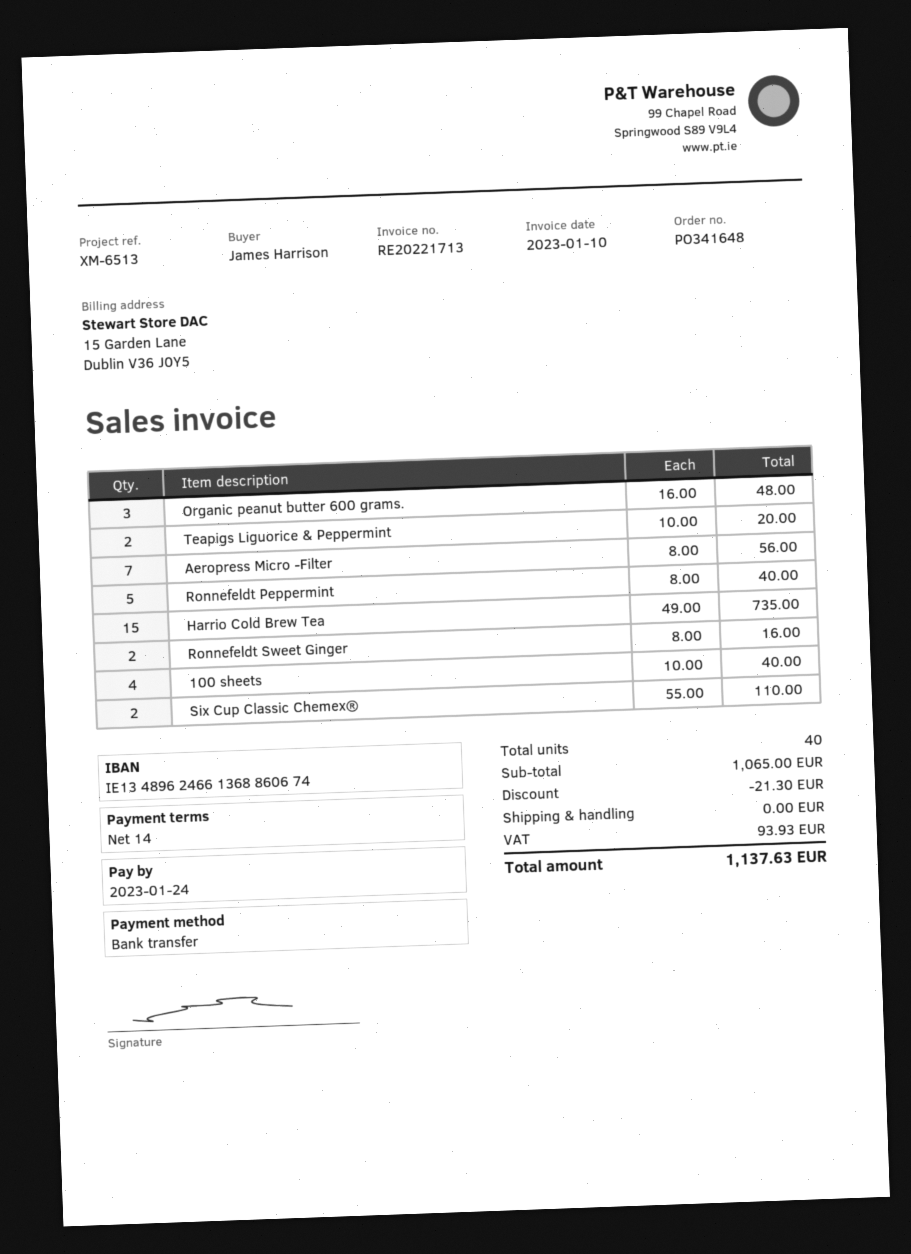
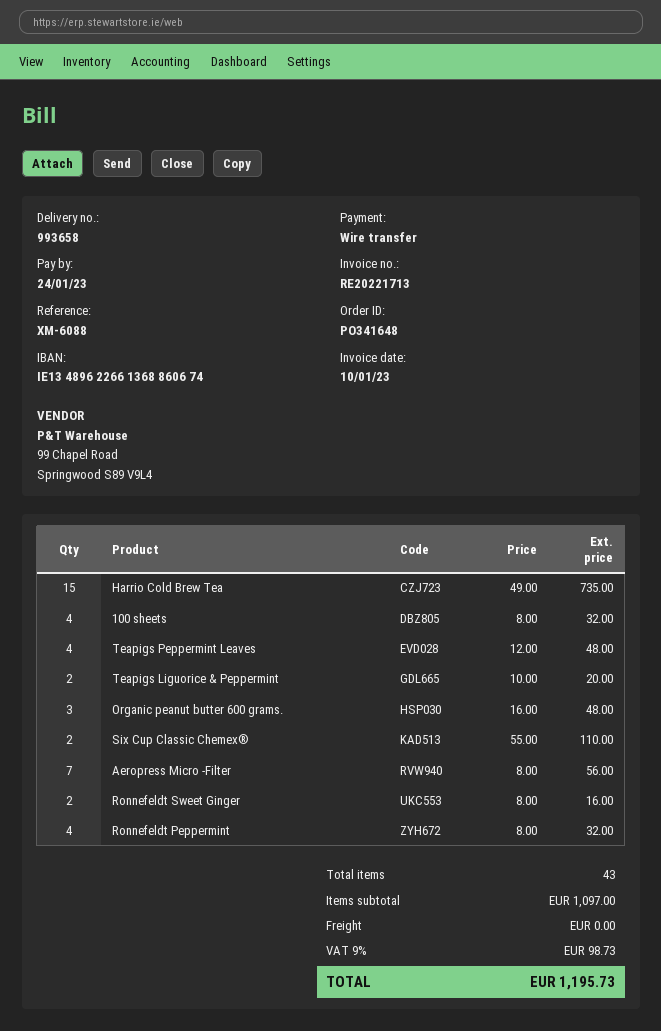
reference: XM-6513 -> XM-6088
bank account: IE13489624661368860674 -> IE13489622661368860674
Ronnefeldt Peppermint: 5 x 8.00 = 40.00 -> 4 x 8.00 = 32.00
100 sheets: 4 x 10.00 = 40.00 -> 4 x 8.00 = 32.00
Teapigs Peppermint Leaves: none -> 4 x 12.00 = 48.00
total quantity: 40 -> 43
subtotal: 1065.00 -> 1097.00
discount: 21.30 -> none
tax: 93.93 -> 98.73
total: 1137.63 -> 1195.73

